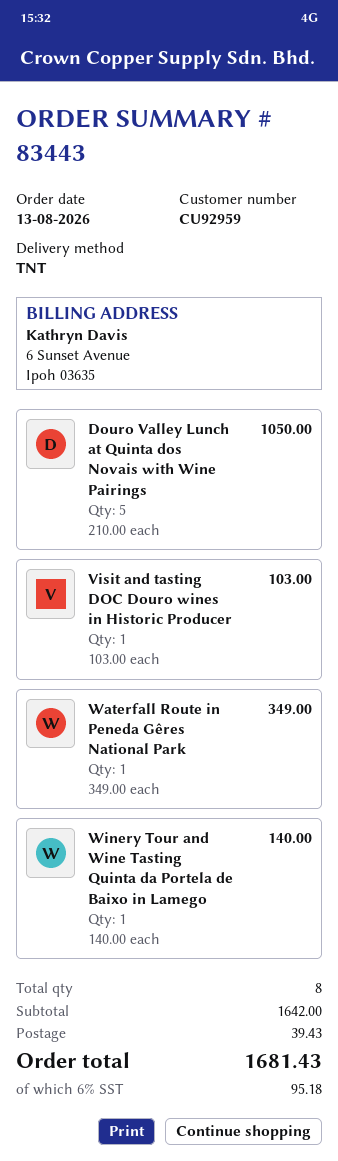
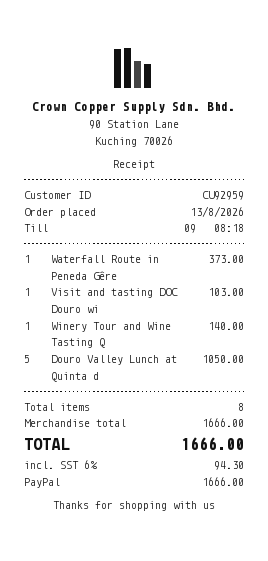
Waterfall Route in Peneda Gêres National Park: 1 for 349.00 -> 1 for 373.00
subtotal: 1642.00 -> 1666.00
shipping: 39.43 -> none
tax: 6% = 95.18 -> 6% = 94.30
total: 1681.43 -> 1666.00

